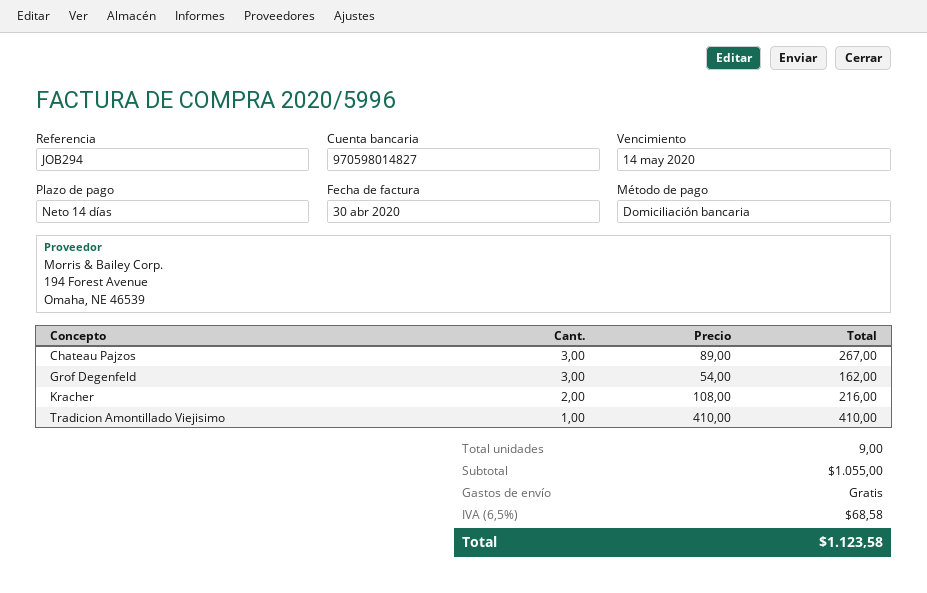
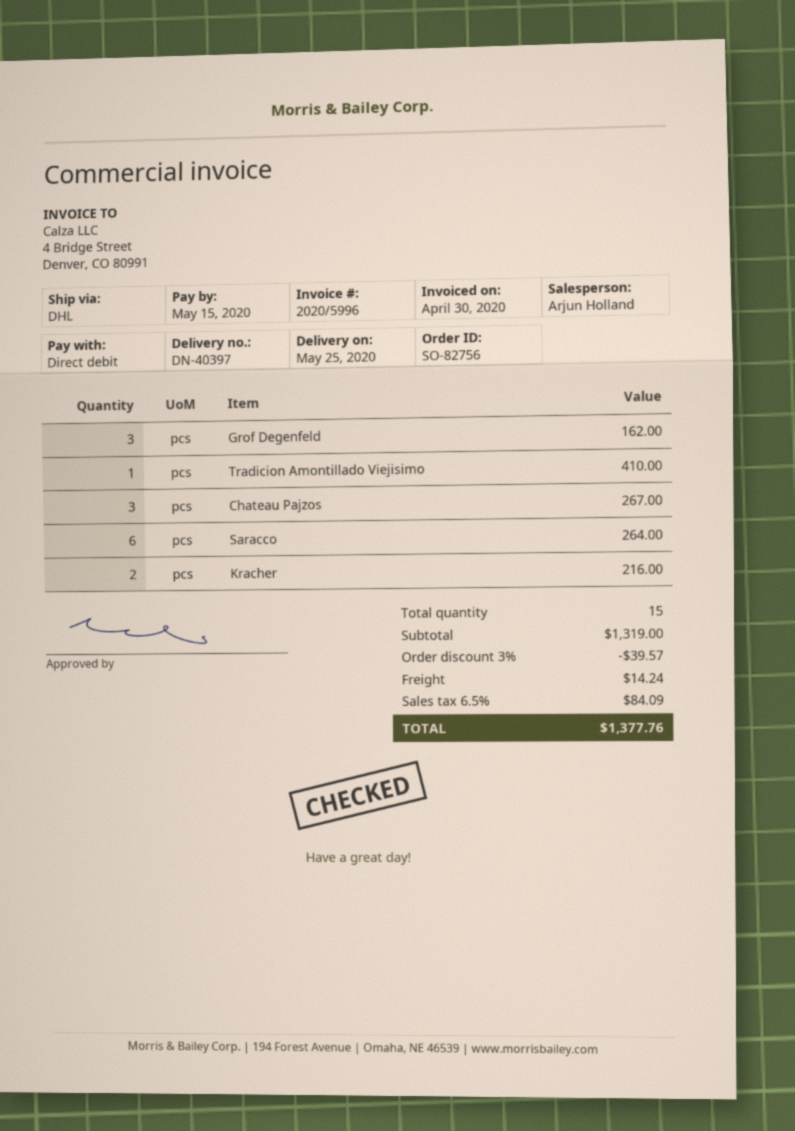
due date: 2020-05-14 -> 2020-05-15
Saracco: none -> 6 for 264.00
total quantity: 9 -> 15
subtotal: 1055.00 -> 1319.00
discount: none -> 3% = 39.57
shipping: 0.00 -> 14.24
tax: 6.5% = 68.58 -> 6.5% = 84.09
total: 1123.58 -> 1377.76

